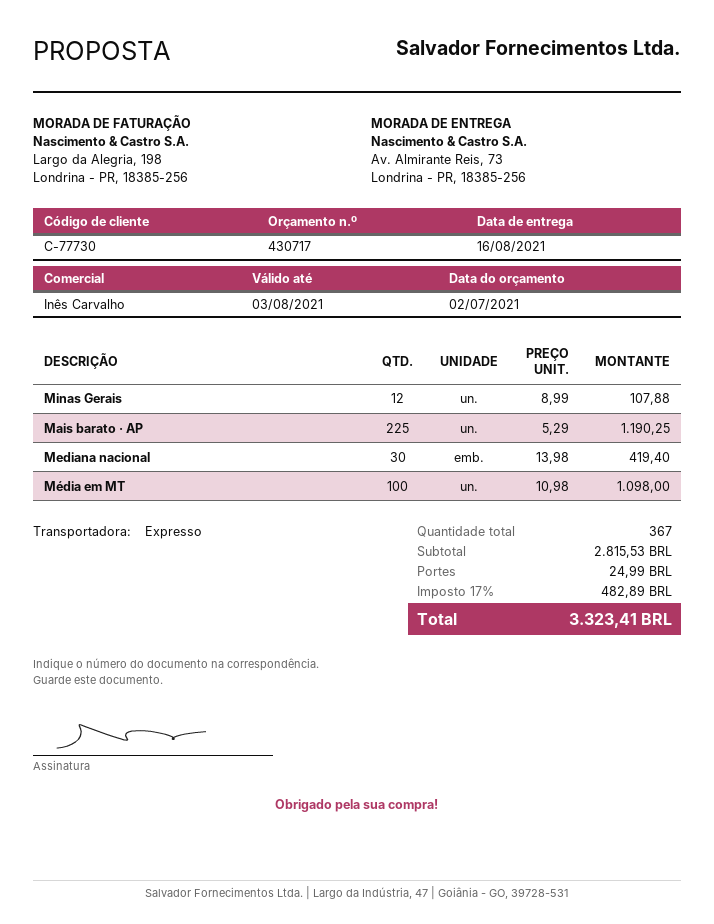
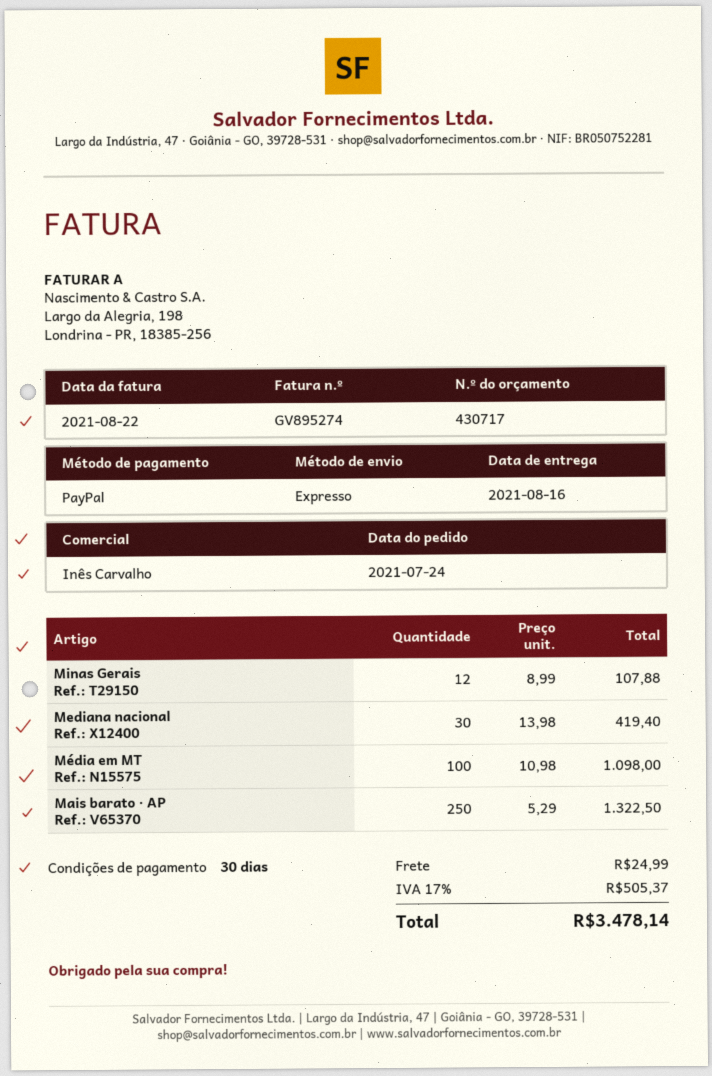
Mais barato · AP: 225 x 5.29 = 1190.25 -> 250 x 5.29 = 1322.50
tax: 17% = 482.89 -> 17% = 505.37
total: 3323.41 -> 3478.14

